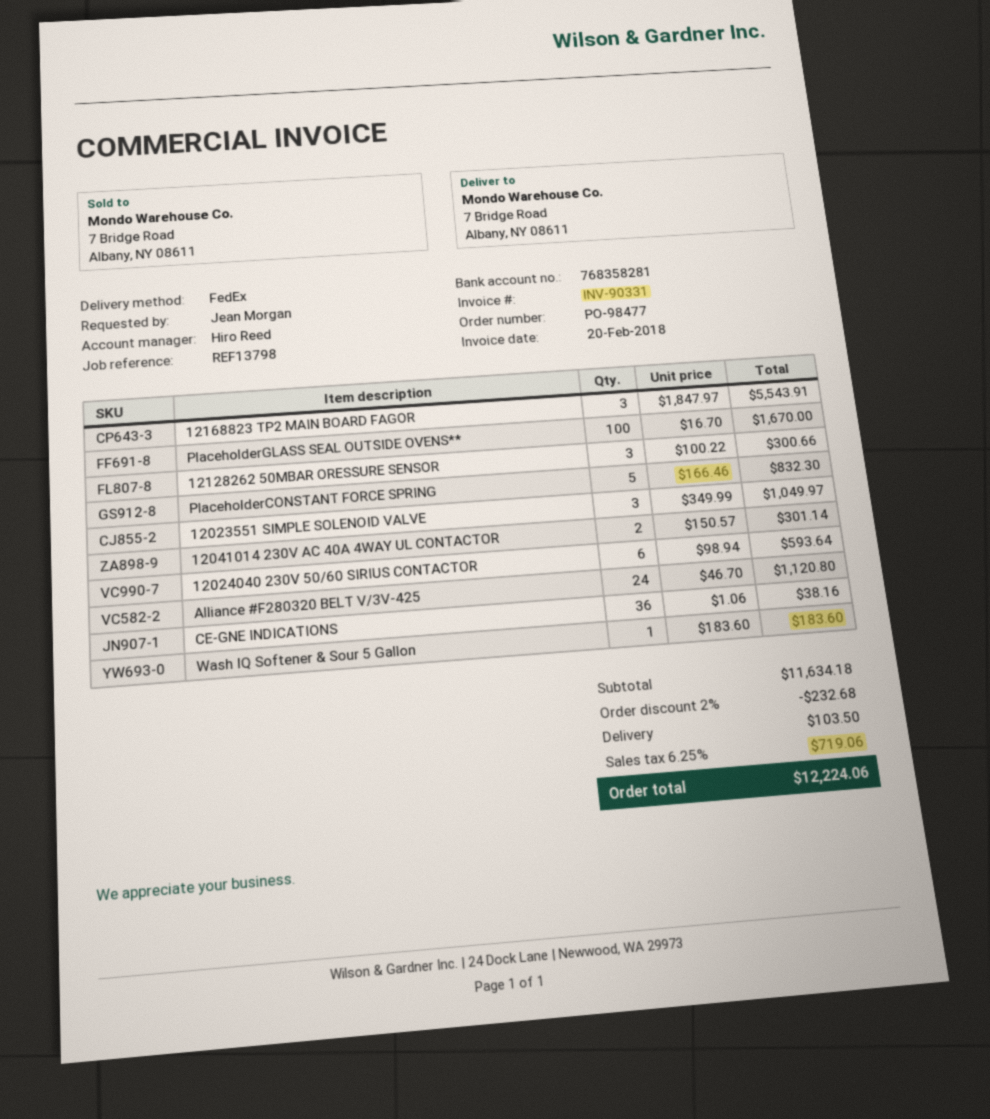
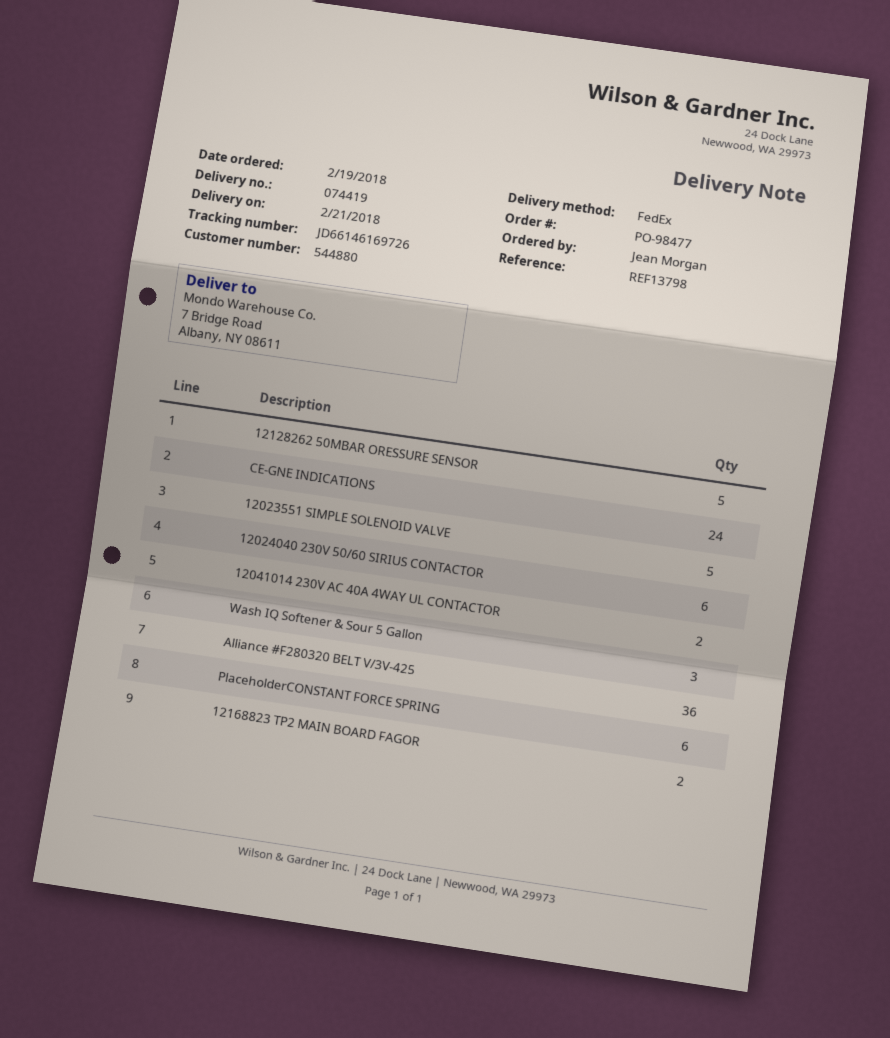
12168823 TP2 MAIN BOARD FAGOR: 3 -> 2
PlaceholderGLASS SEAL OUTSIDE OVENS**: 100 -> none
12128262 50MBAR ORESSURE SENSOR: 3 -> 5
PlaceholderCONSTANT FORCE SPRING: 5 -> 6
12023551 SIMPLE SOLENOID VALVE: 3 -> 5
Alliance #F280320 BELT V/3V-425: 24 -> 36
CE-GNE INDICATIONS: 36 -> 24
Wash IQ Softener & Sour 5 Gallon: 1 -> 3

